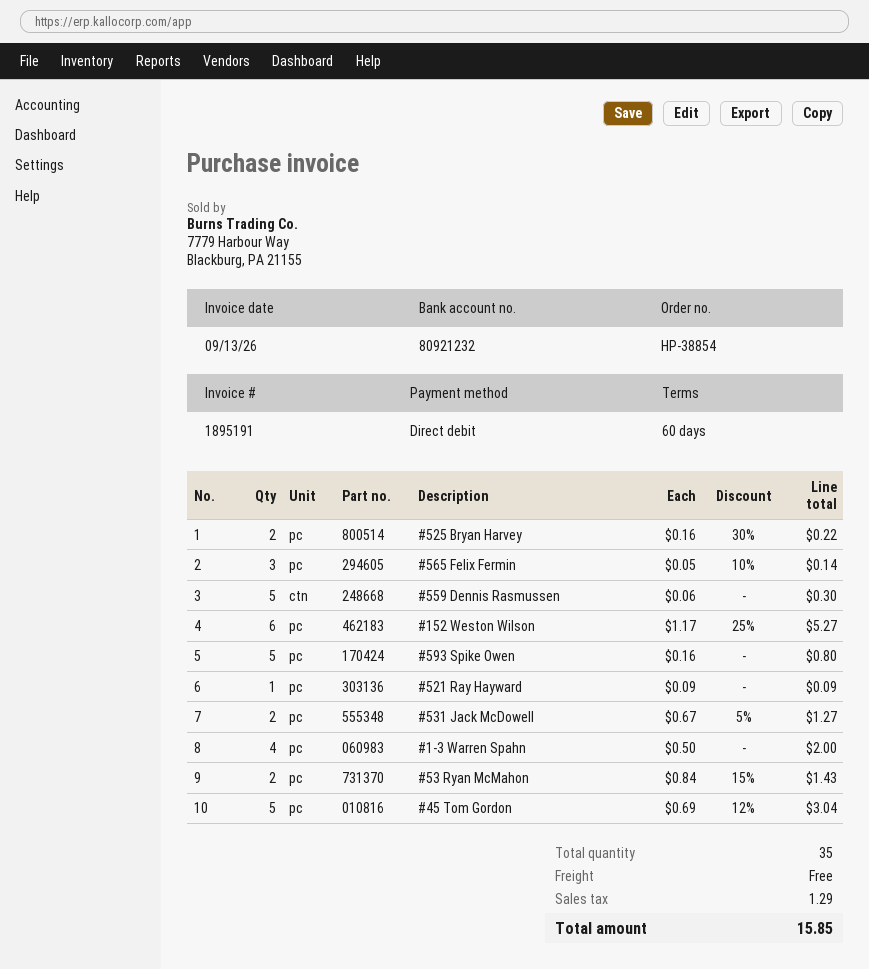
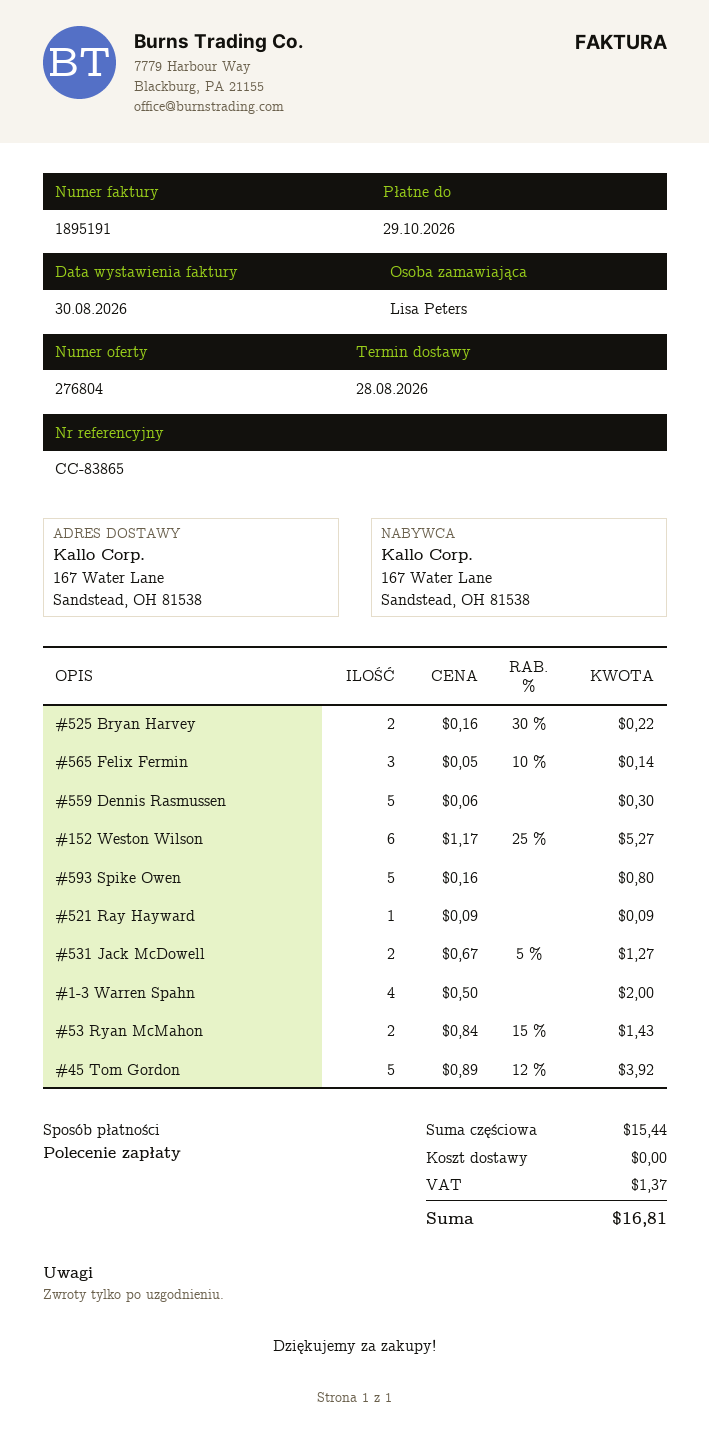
invoice date: 2026-09-13 -> 2026-08-30
#45 Tom Gordon: 5 x 0.69 - 12% = 3.04 -> 5 x 0.89 - 12% = 3.92
tax: 1.29 -> 1.37
total: 15.85 -> 16.81

